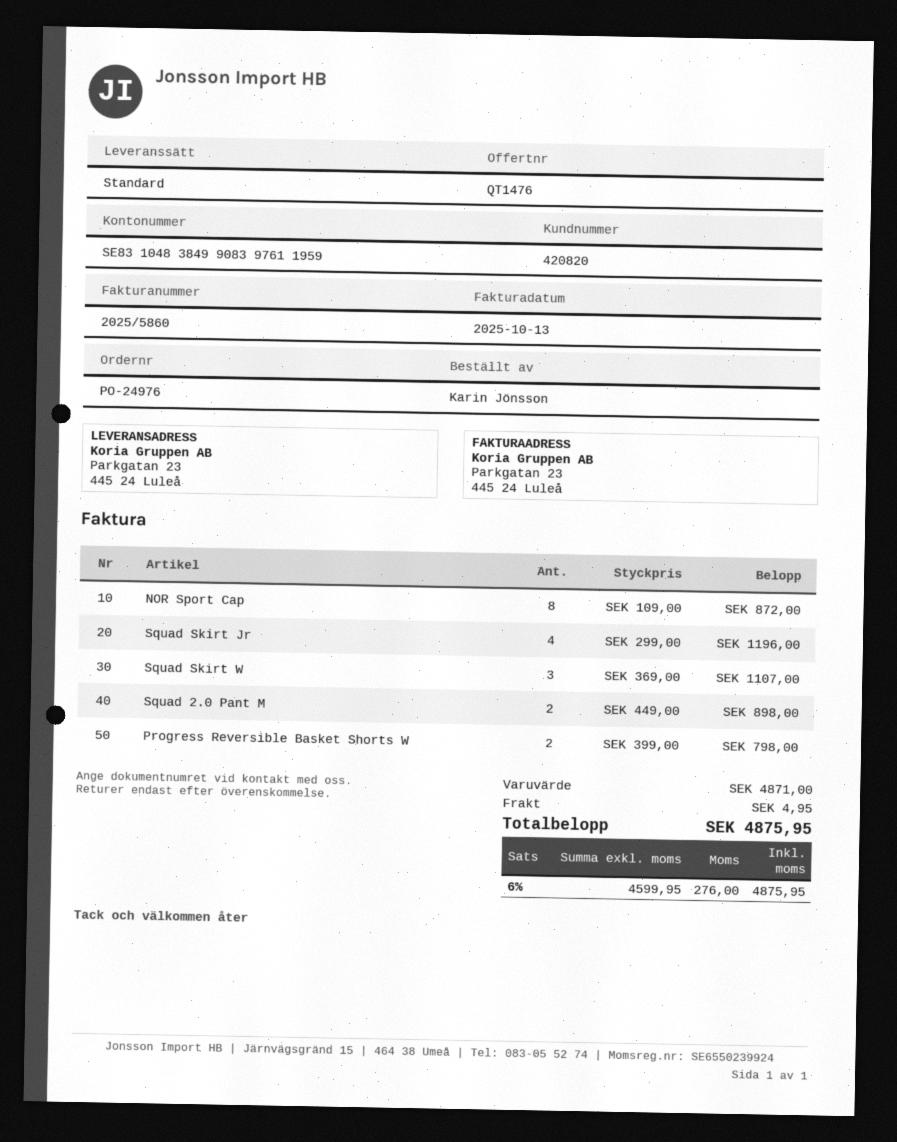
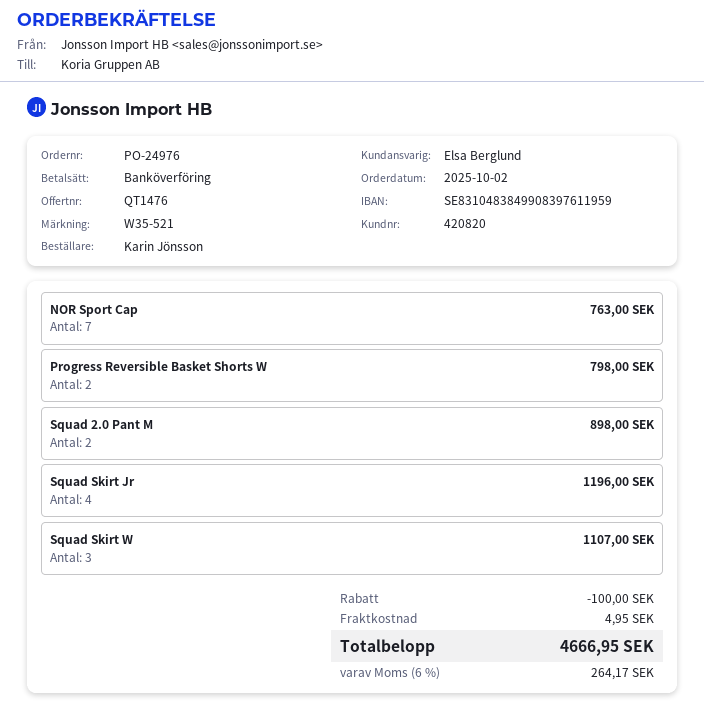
NOR Sport Cap: 8 for 872.00 -> 7 for 763.00
discount: none -> 100.00
tax: 6% = 276.00 -> 6% = 264.17
total: 4875.95 -> 4666.95

